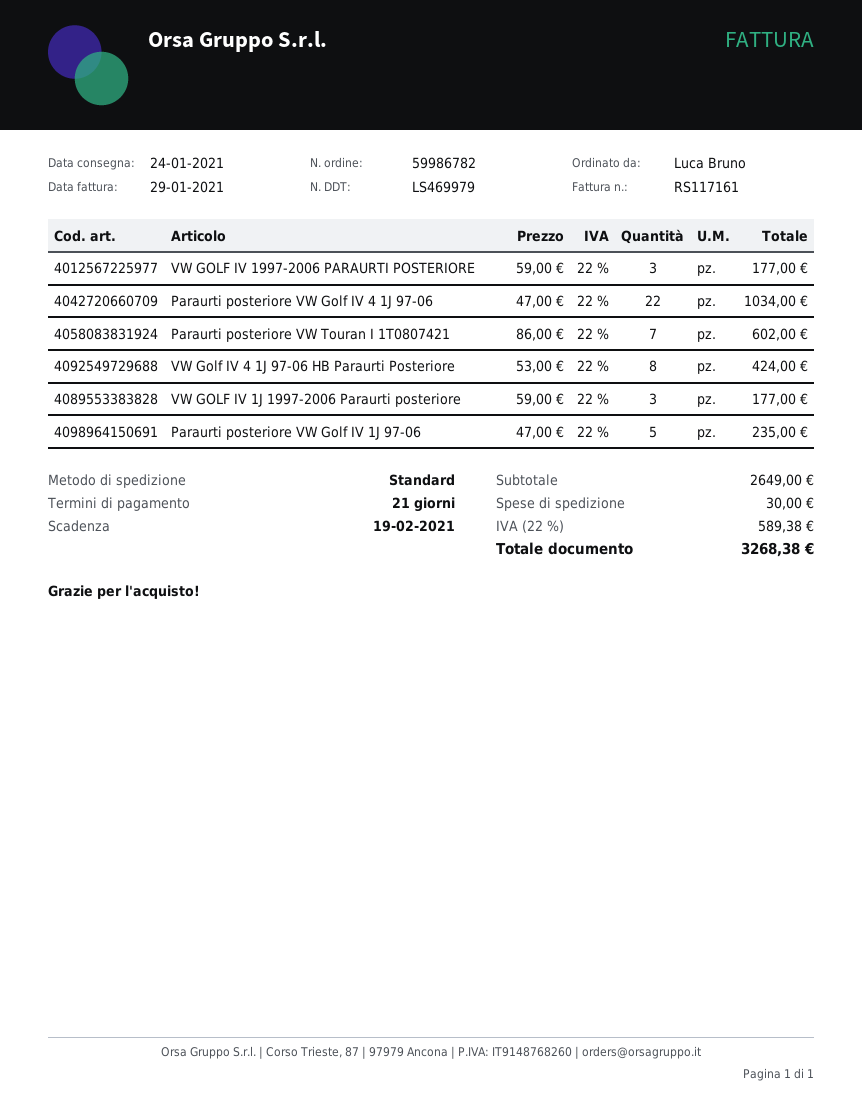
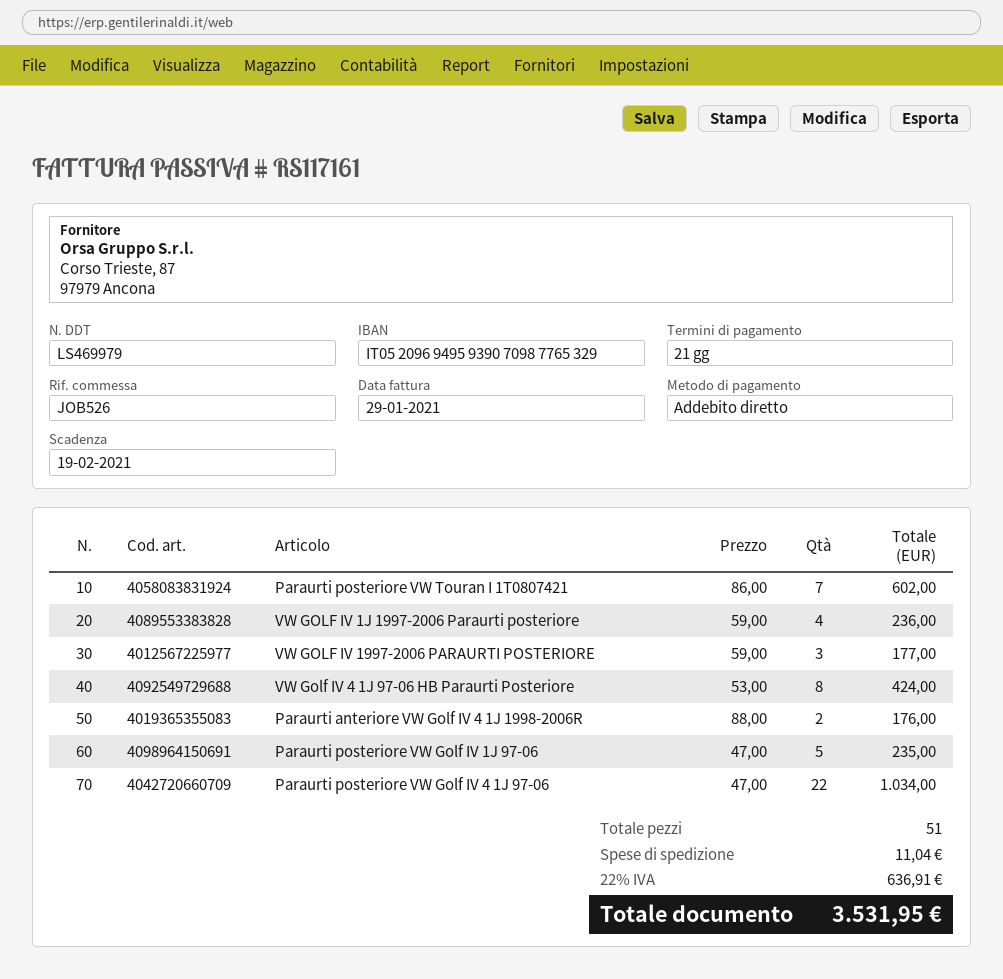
VW GOLF IV 1J 1997-2006 Paraurti posteriore: 3 x 59.00 = 177.00 -> 4 x 59.00 = 236.00
Paraurti anteriore VW Golf IV 4 1J 1998-2006R: none -> 2 x 88.00 = 176.00
shipping: 30.00 -> 11.04
tax: 22% = 589.38 -> 22% = 636.91
total: 3268.38 -> 3531.95

